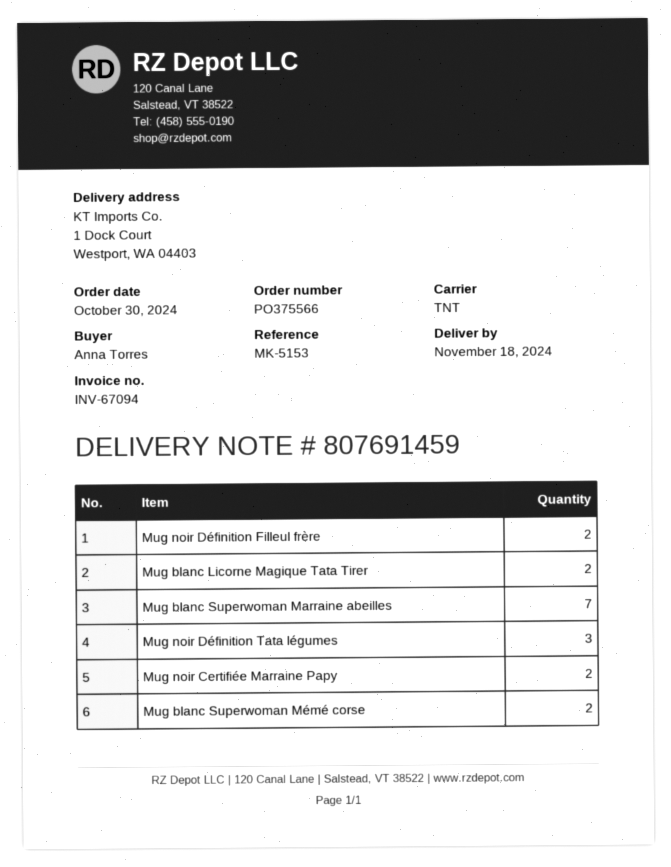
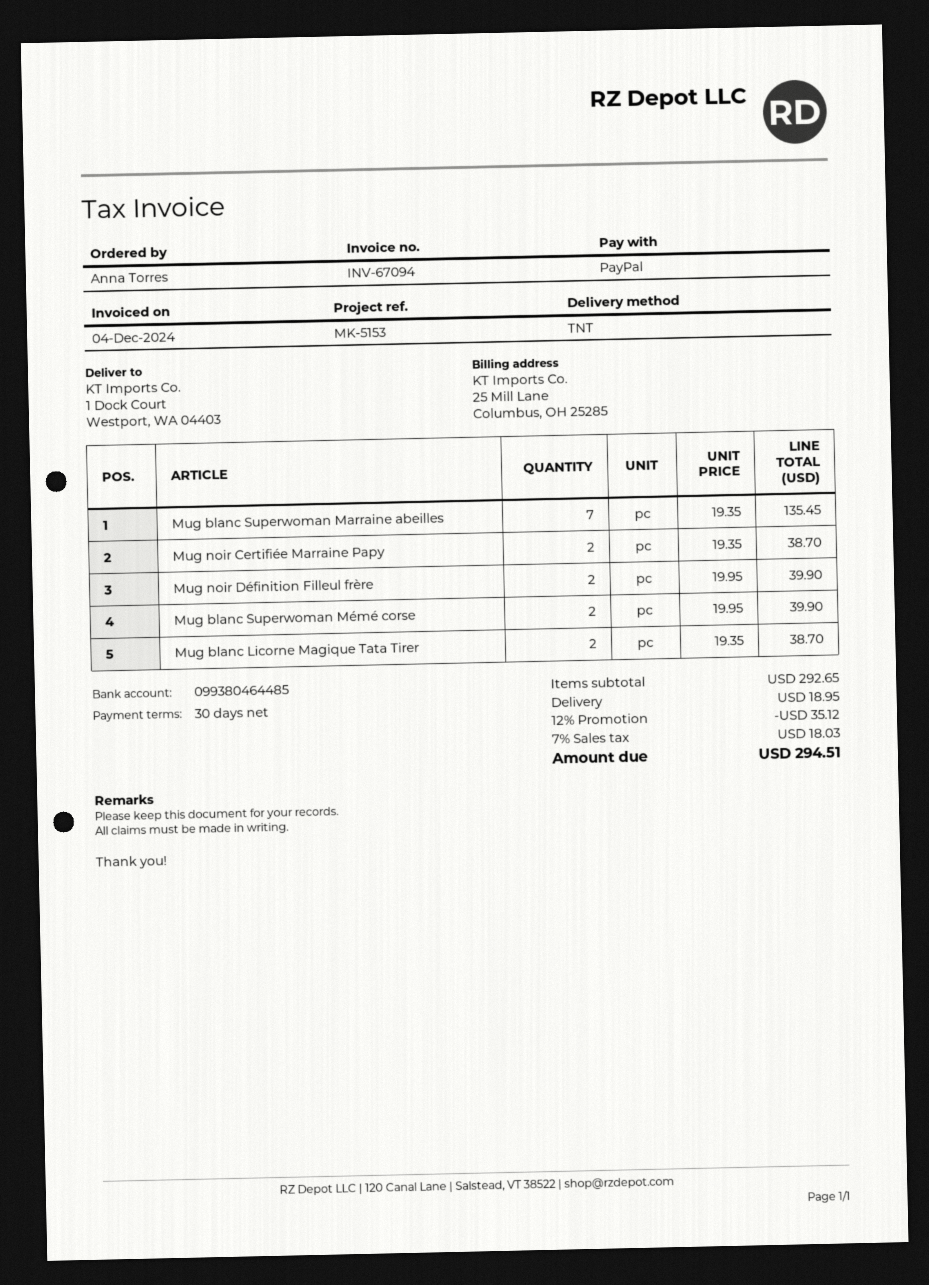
Mug noir Définition Tata légumes: 3 -> none

